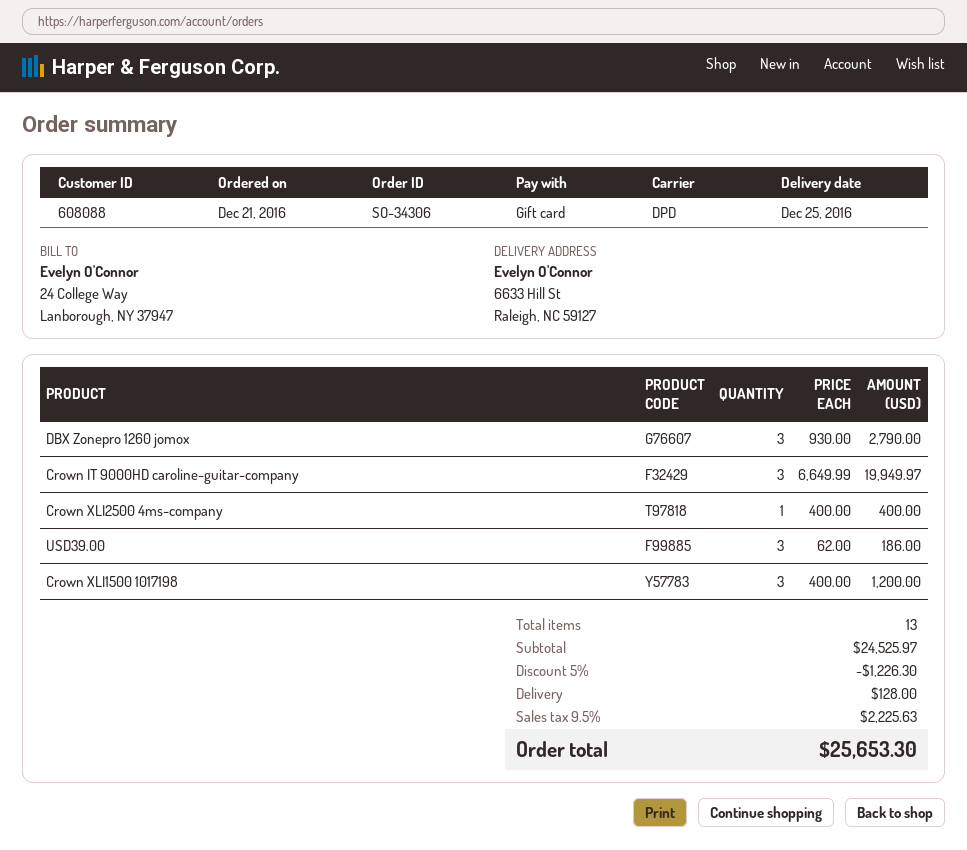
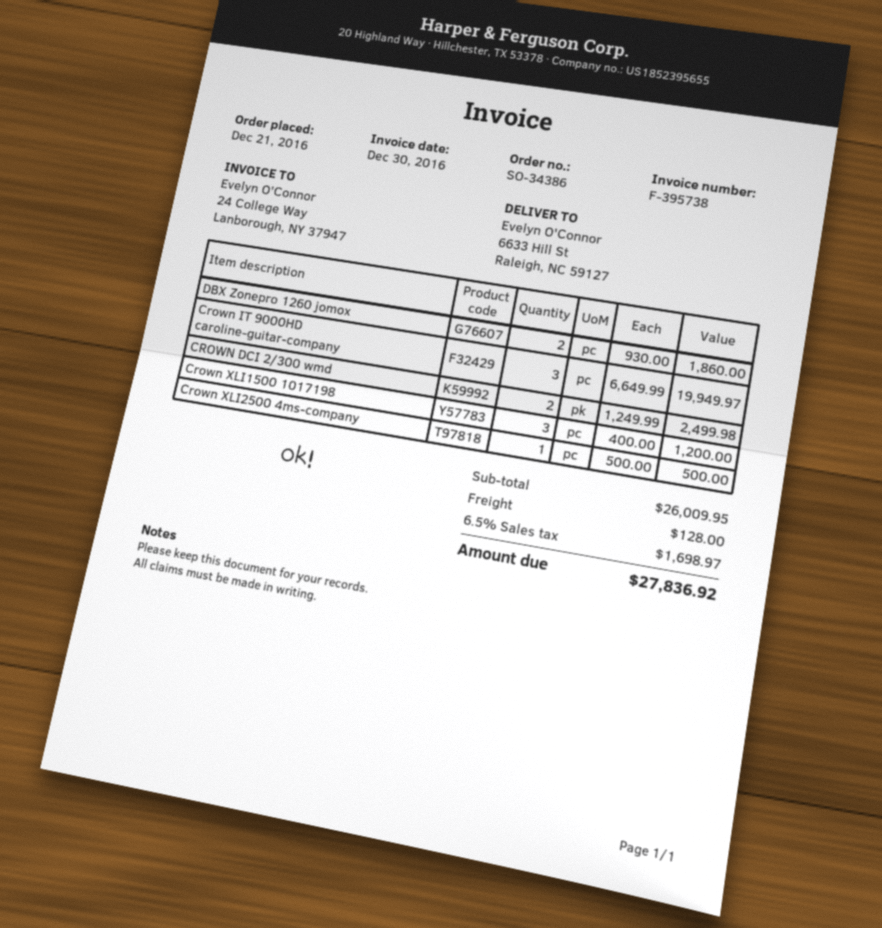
order number: SO-34306 -> SO-34386
DBX Zonepro 1260 jomox: 3 x 930.00 = 2790.00 -> 2 x 930.00 = 1860.00
Crown XLI2500 4ms-company: 1 x 400.00 = 400.00 -> 1 x 500.00 = 500.00
USD39.00: 3 x 62.00 = 186.00 -> none
CROWN DCI 2/300 wmd: none -> 2 x 1249.99 = 2499.98
subtotal: 24525.97 -> 26009.95
discount: 5% = 1226.30 -> none
tax: 9.5% = 2225.63 -> 6.5% = 1698.97
total: 25653.30 -> 27836.92

